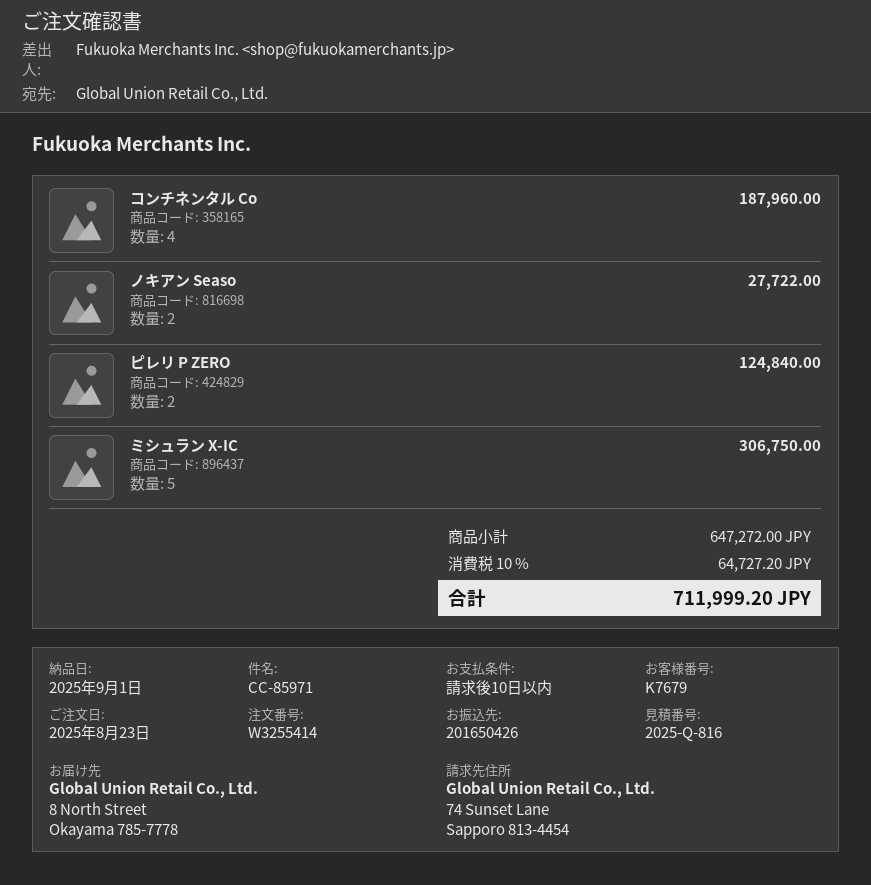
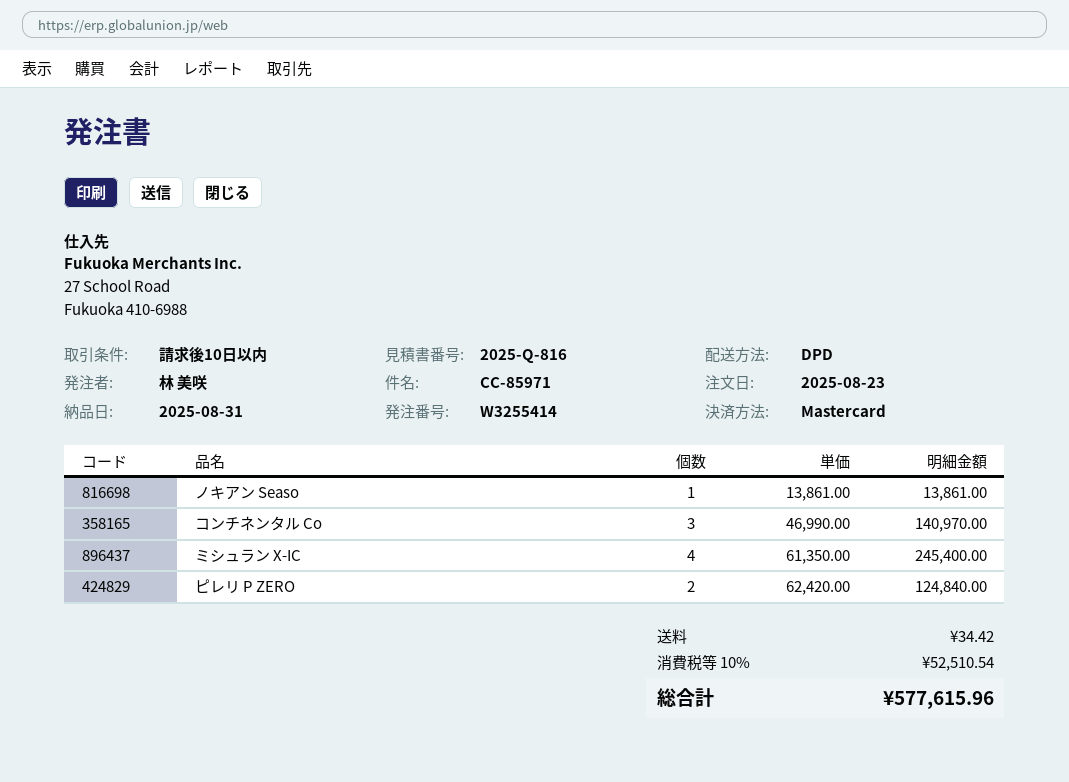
delivery date: 2025-09-01 -> 2025-08-31
コンチネンタル Co: 4 for 187960.00 -> 3 for 140970.00
ノキアン Seaso: 2 for 27722.00 -> 1 for 13861.00
ミシュラン X-IC: 5 for 306750.00 -> 4 for 245400.00
shipping: none -> 34.42
tax: 10% = 64727.20 -> 10% = 52510.54
total: 711999.20 -> 577615.96

